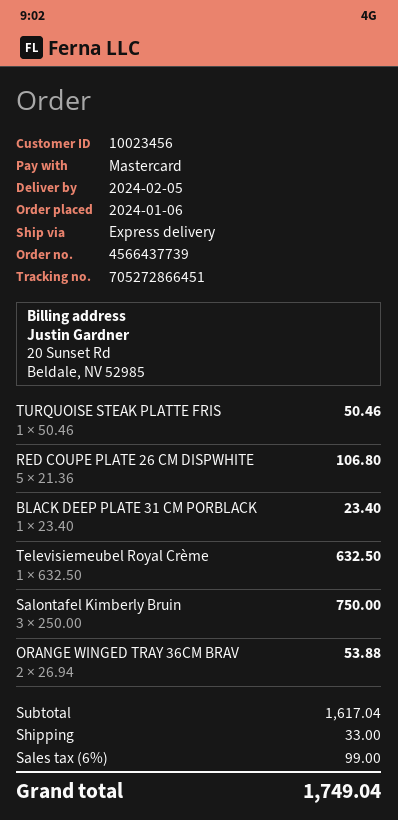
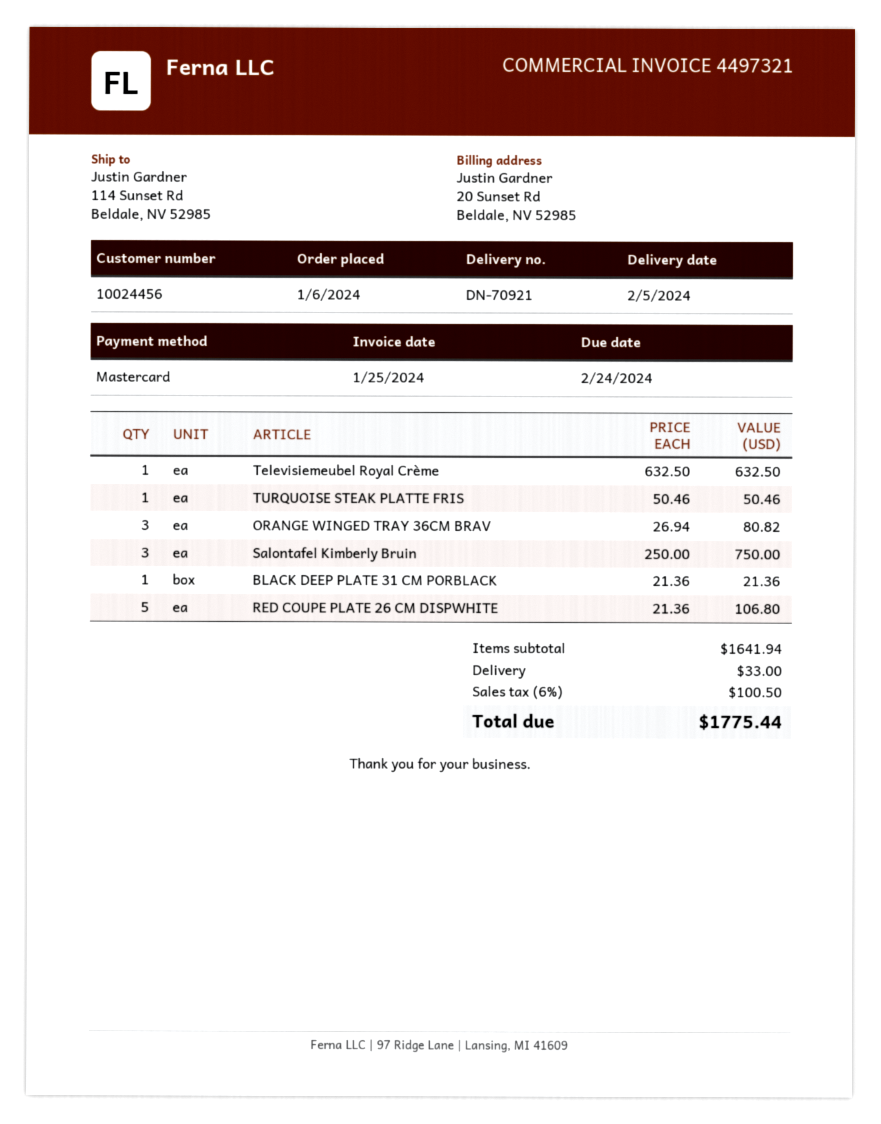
customer number: 10023456 -> 10024456
BLACK DEEP PLATE 31 CM PORBLACK: 1 x 23.40 = 23.40 -> 1 x 21.36 = 21.36
ORANGE WINGED TRAY 36CM BRAV: 2 x 26.94 = 53.88 -> 3 x 26.94 = 80.82
subtotal: 1617.04 -> 1641.94
tax: 6% = 99.00 -> 6% = 100.50
total: 1749.04 -> 1775.44

